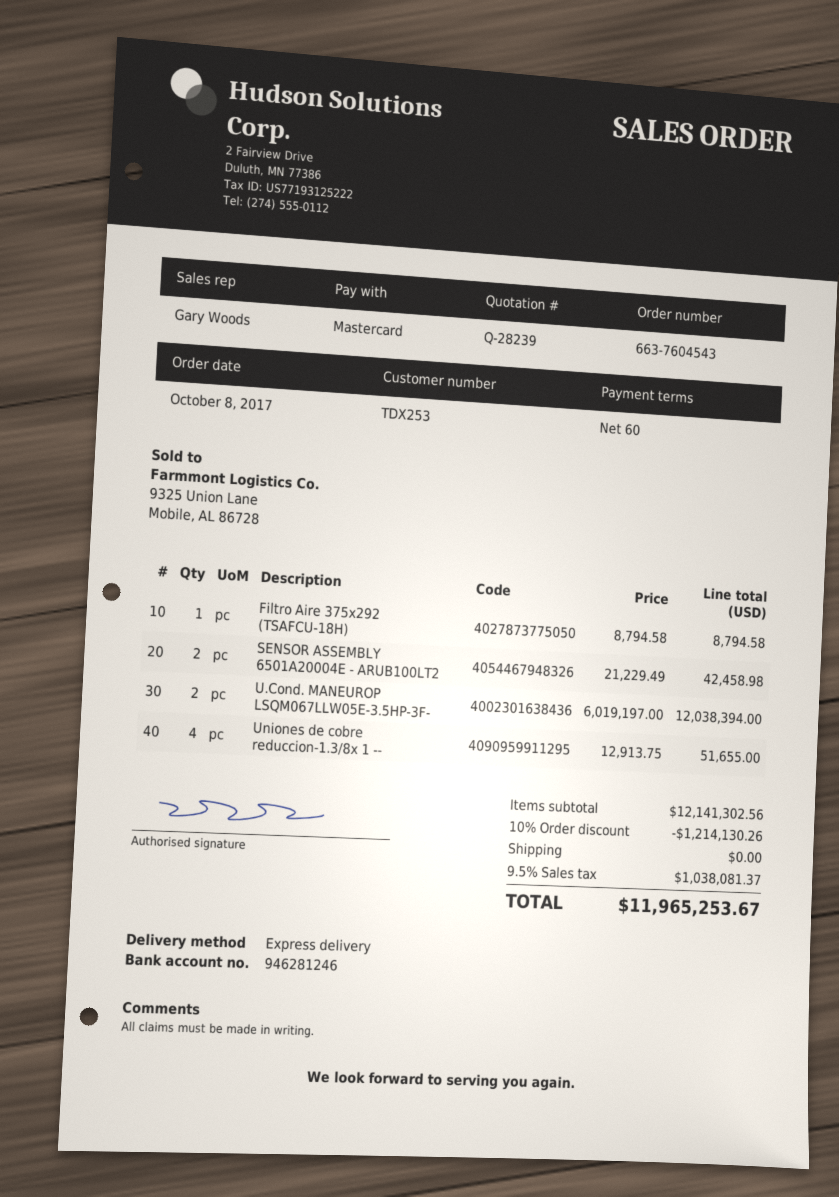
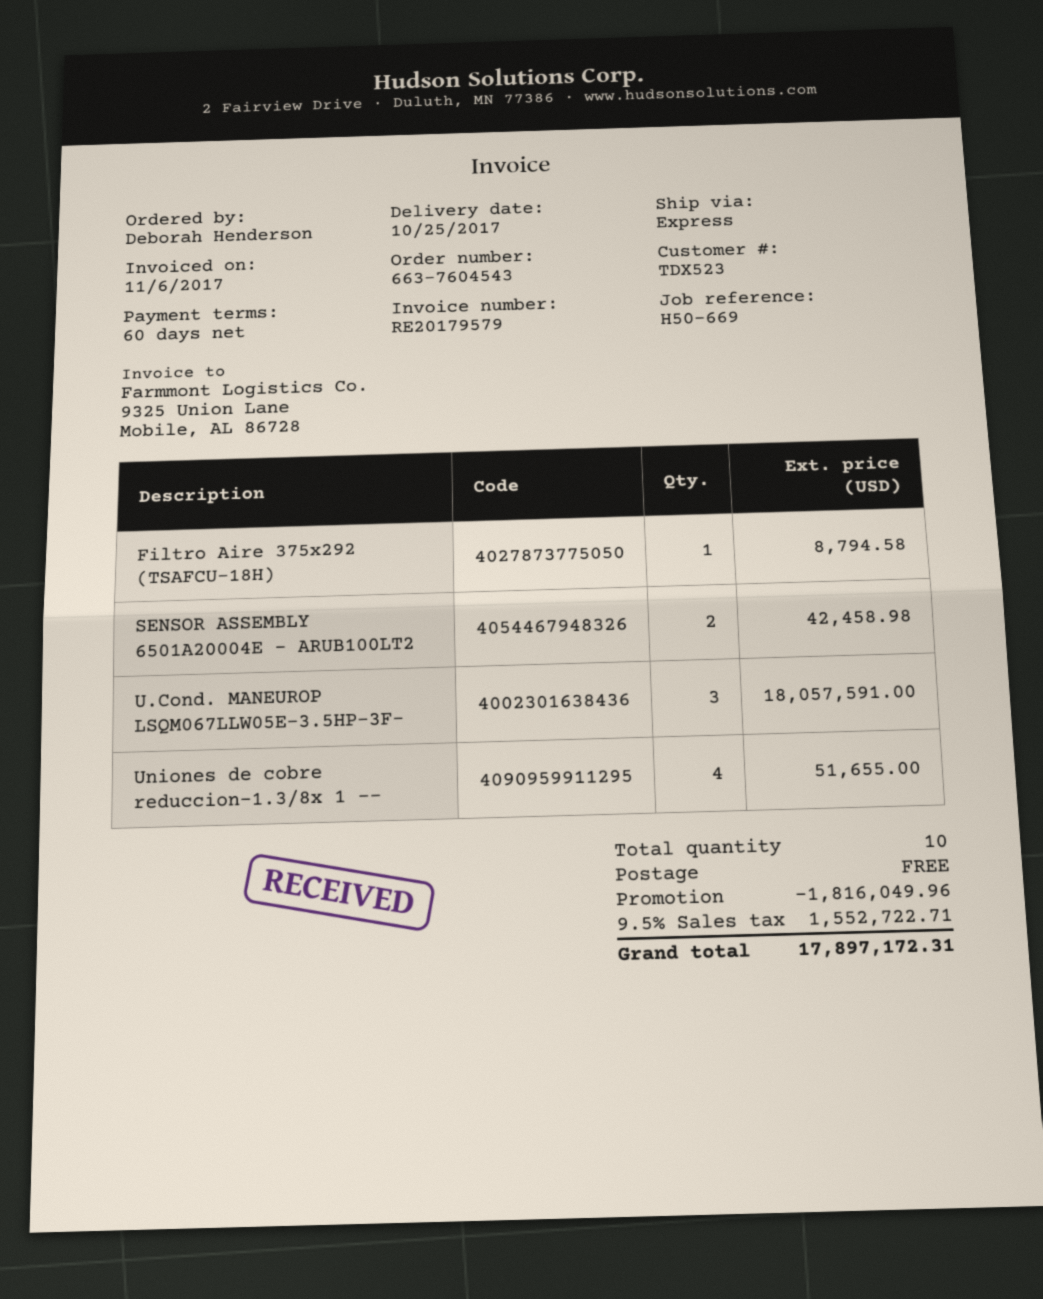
customer number: TDX253 -> TDX523
U.Cond. MANEUROP LSQM067LLW05E-3.5HP-3F-: 2 for 12038394.00 -> 3 for 18057591.00
discount: 1214130.26 -> 1816049.96
tax: 9.5% = 1038081.37 -> 9.5% = 1552722.71
total: 11965253.67 -> 17897172.31

